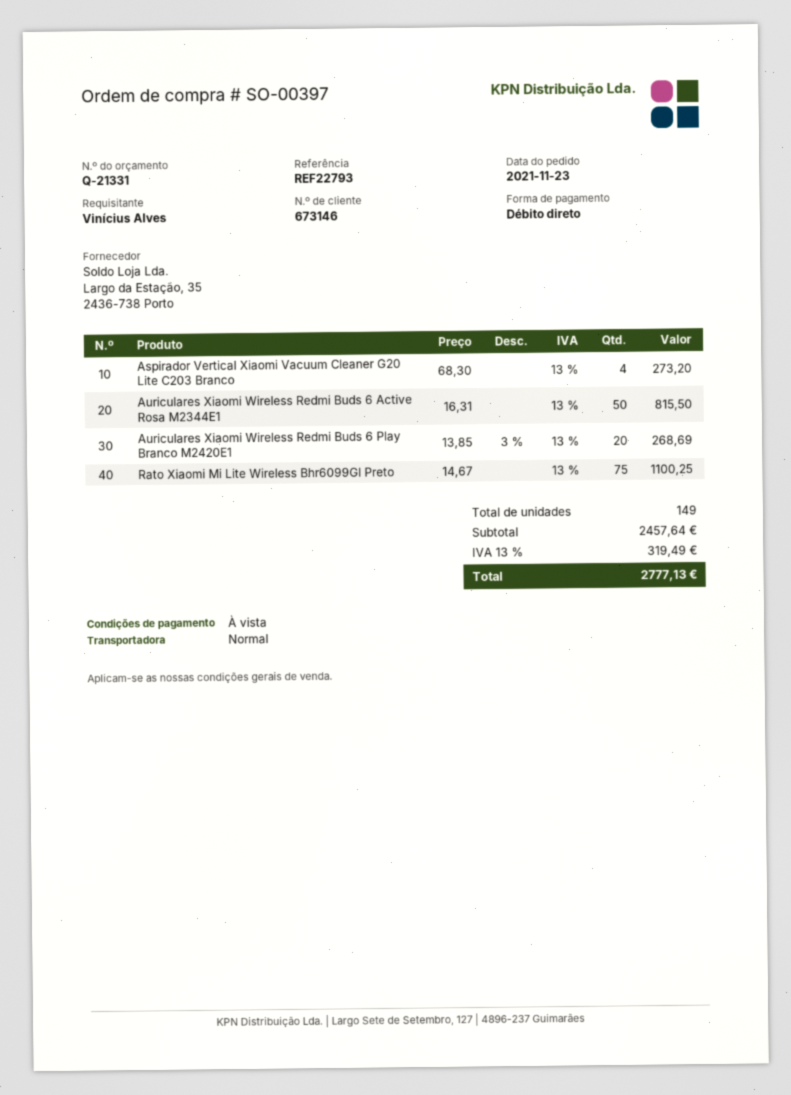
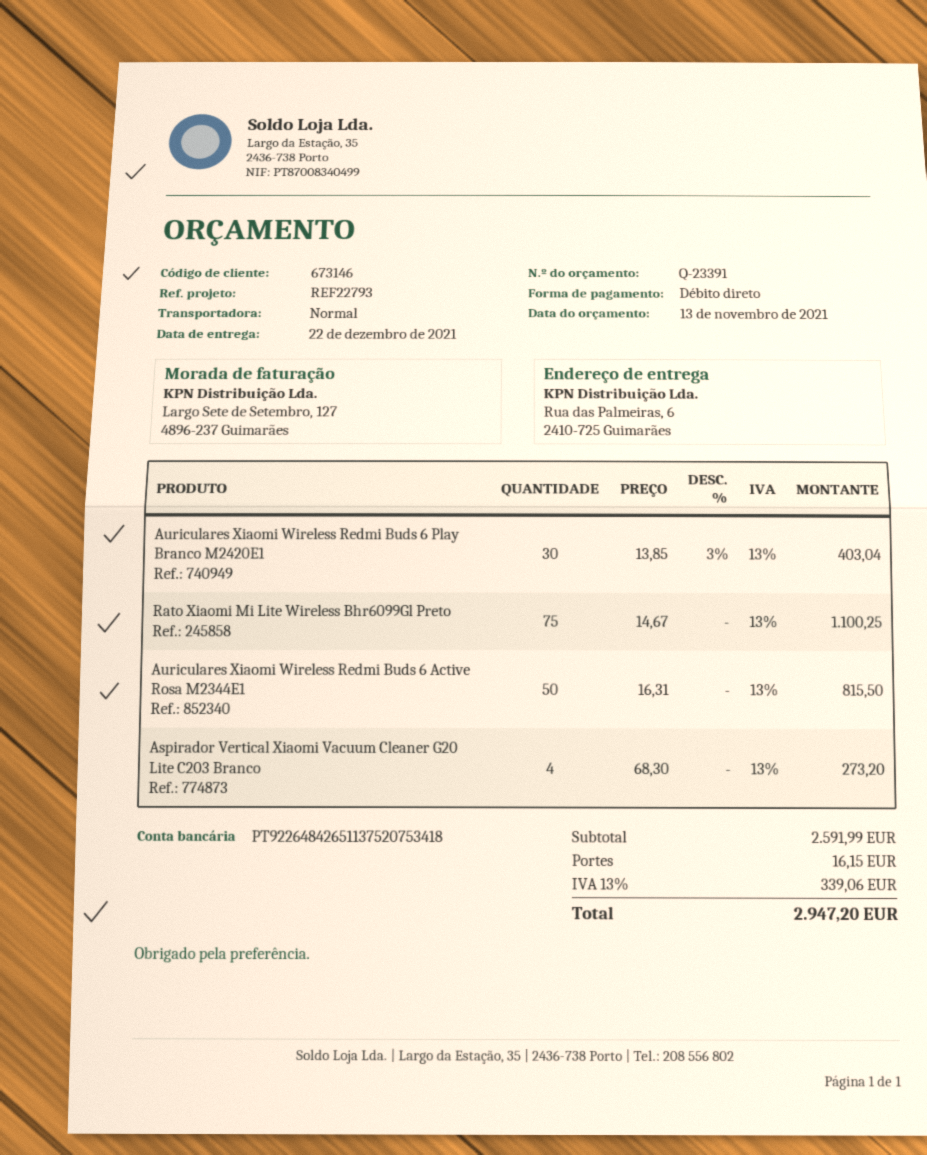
quote number: Q-21331 -> Q-23391
Auriculares Xiaomi Wireless Redmi Buds 6 Play Branco M2420E1: 20 x 13.85 - 3% = 268.69 -> 30 x 13.85 - 3% = 403.04
subtotal: 2457.64 -> 2591.99
shipping: none -> 16.15
tax: 13% = 319.49 -> 13% = 339.06
total: 2777.13 -> 2947.20

